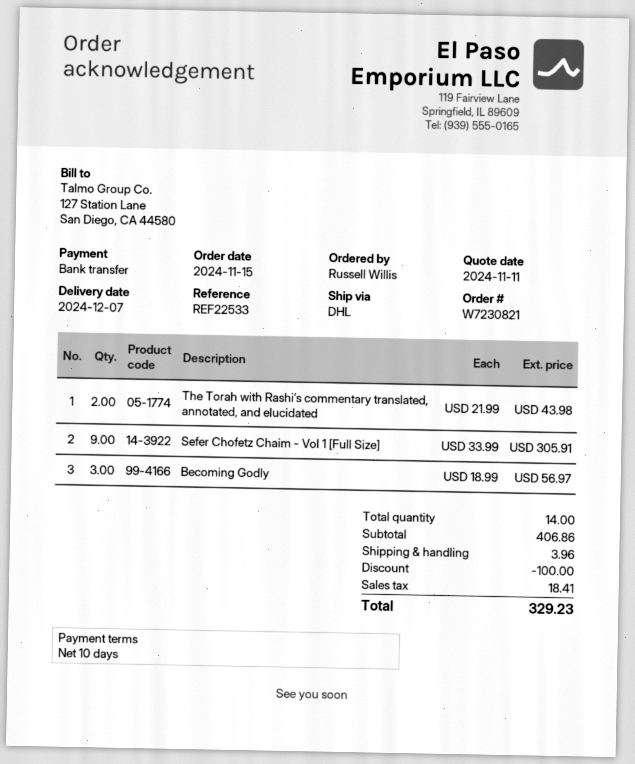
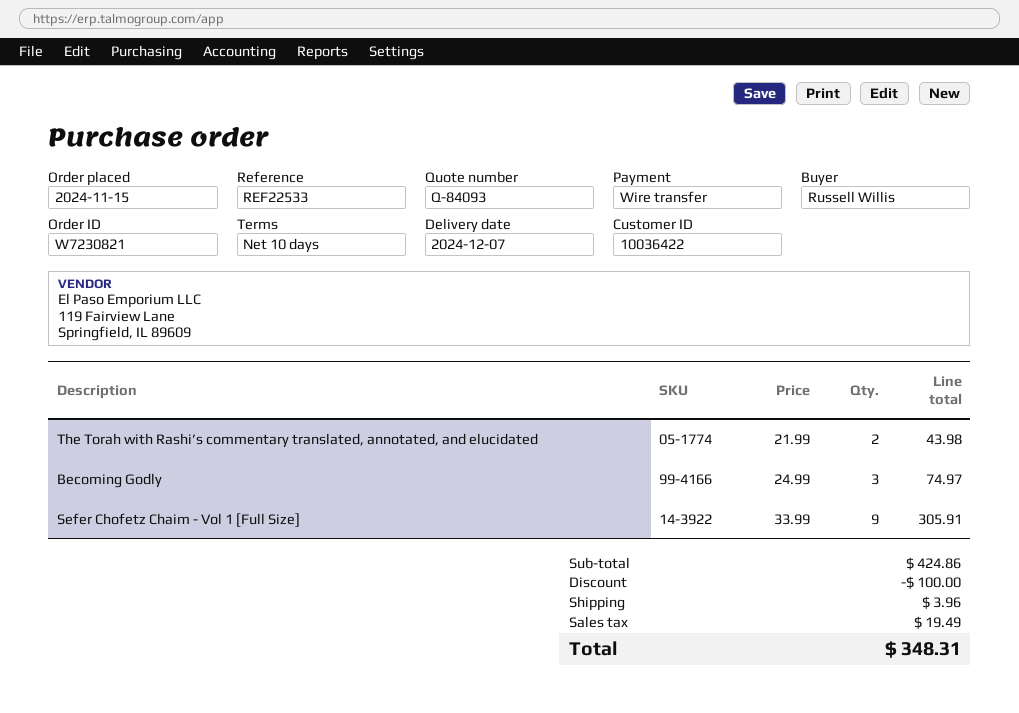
Becoming Godly: 3 x 18.99 = 56.97 -> 3 x 24.99 = 74.97
subtotal: 406.86 -> 424.86
tax: 18.41 -> 19.49
total: 329.23 -> 348.31

